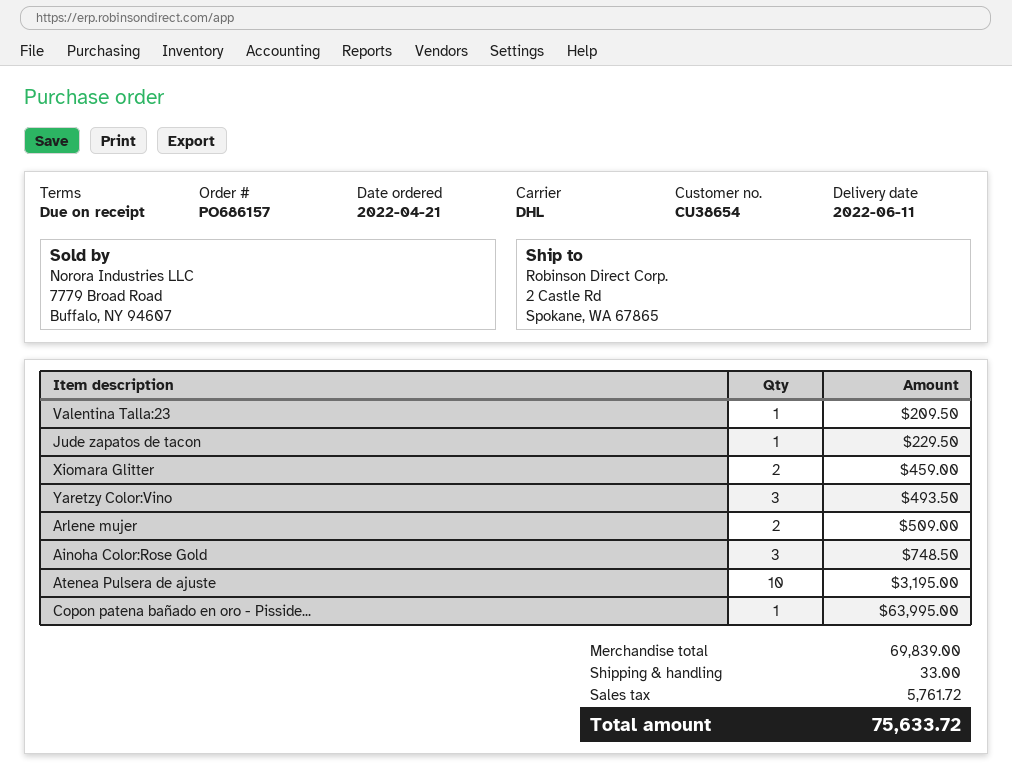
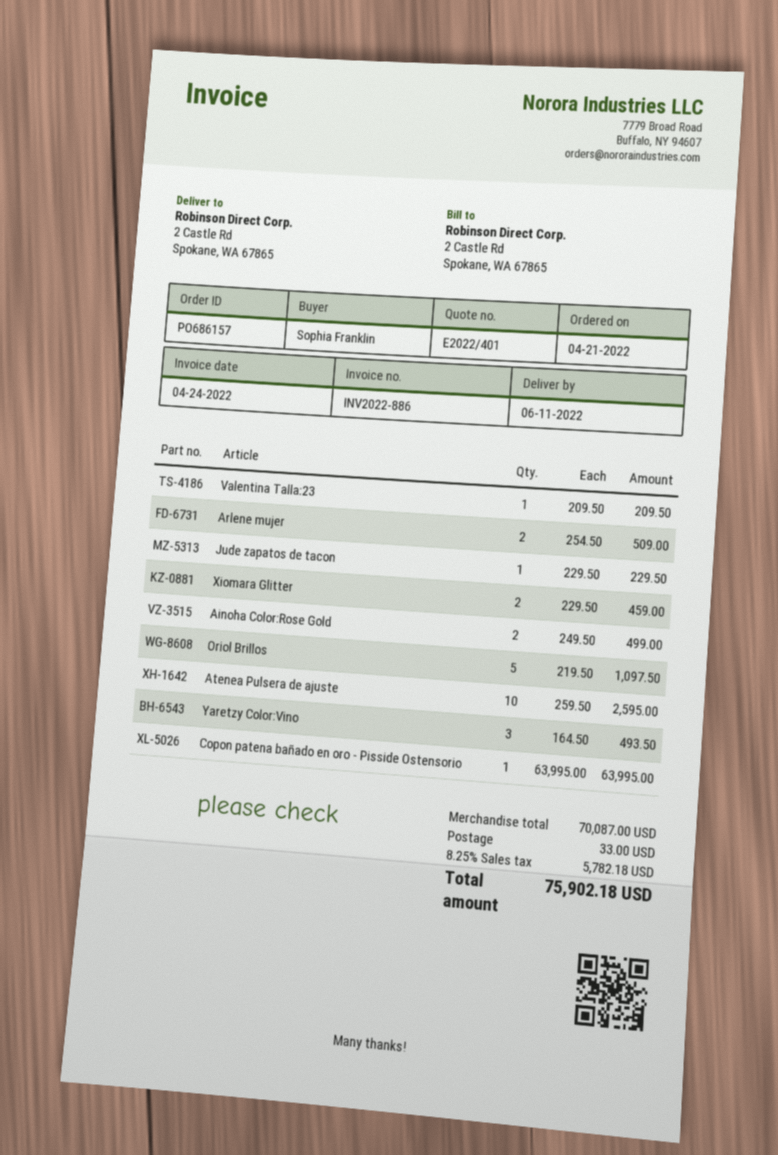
Ainoha Color:Rose Gold: 3 for 748.50 -> 2 for 499.00
Atenea Pulsera de ajuste: 10 for 3195.00 -> 10 for 2595.00
Oriol Brillos: none -> 5 for 1097.50
subtotal: 69839.00 -> 70087.00
tax: 5761.72 -> 5782.18
total: 75633.72 -> 75902.18

